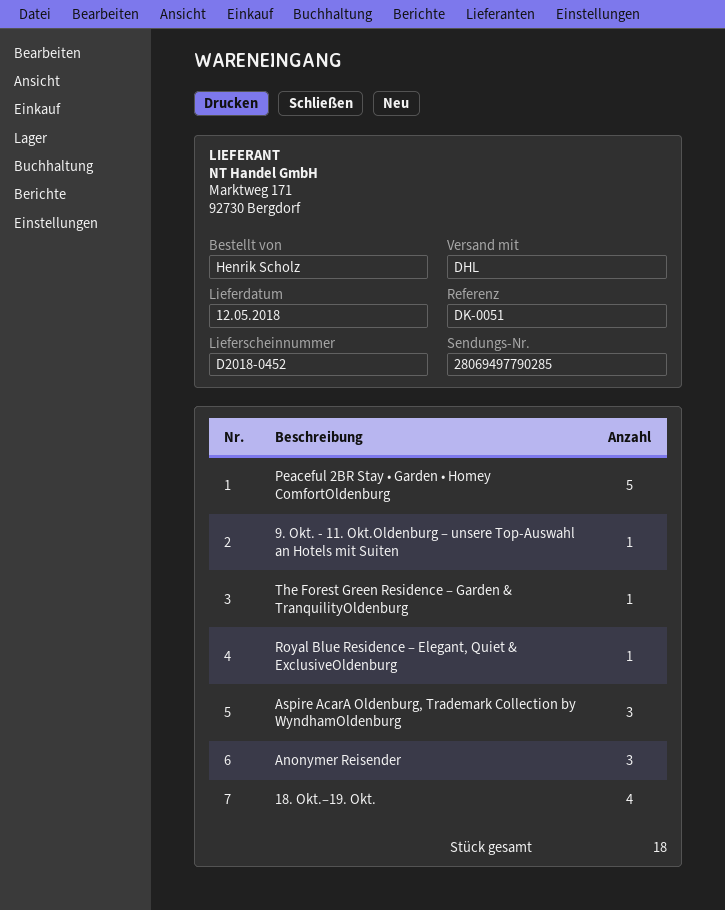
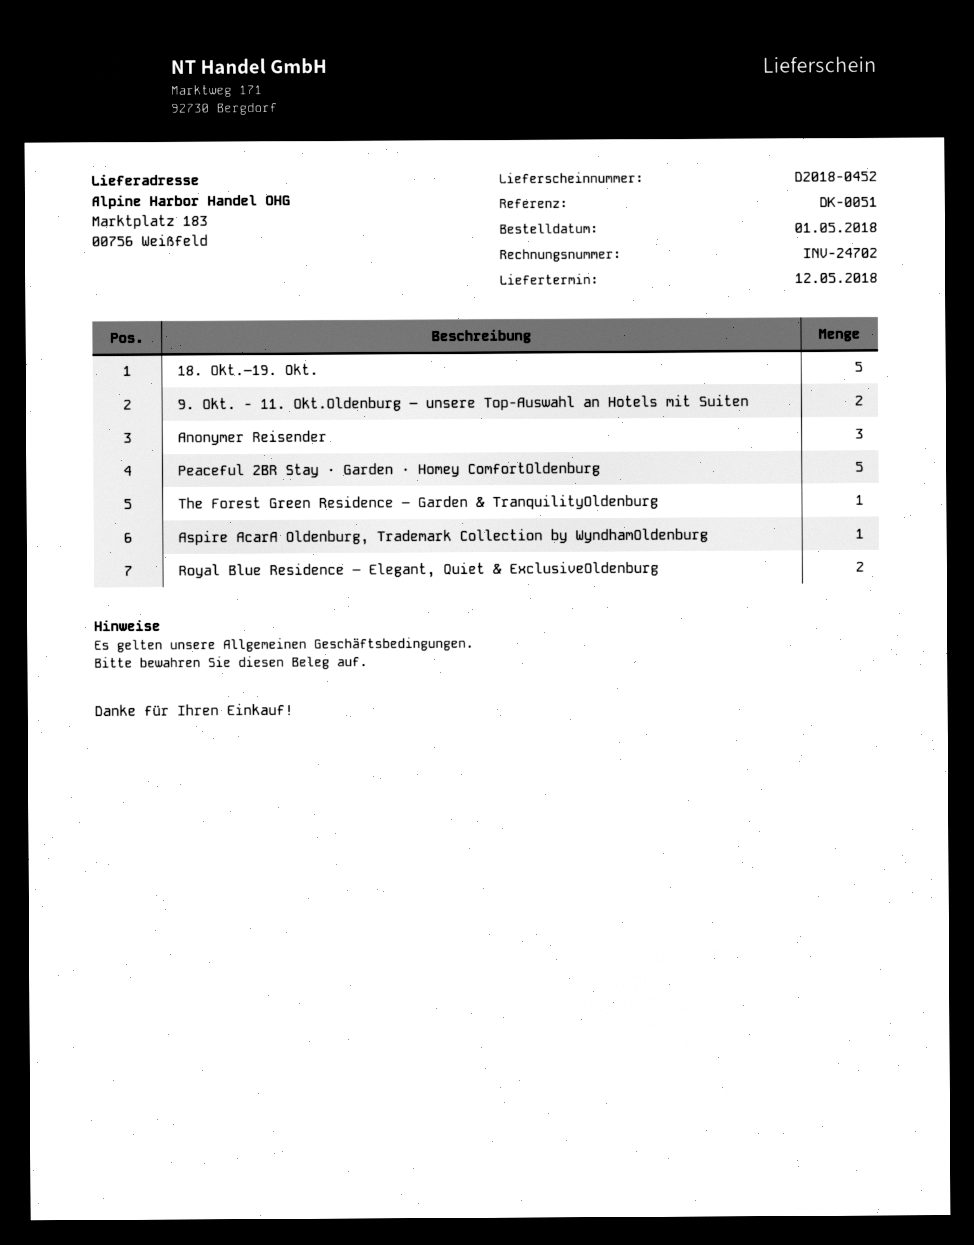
9. Okt. - 11. Okt.Oldenburg – unsere Top-Auswahl an Hotels mit Suiten: 1 -> 2
Royal Blue Residence – Elegant, Quiet & ExclusiveOldenburg: 1 -> 2
Aspire AcarA Oldenburg, Trademark Collection by WyndhamOldenburg: 3 -> 1
18. Okt.–19. Okt.: 4 -> 5

